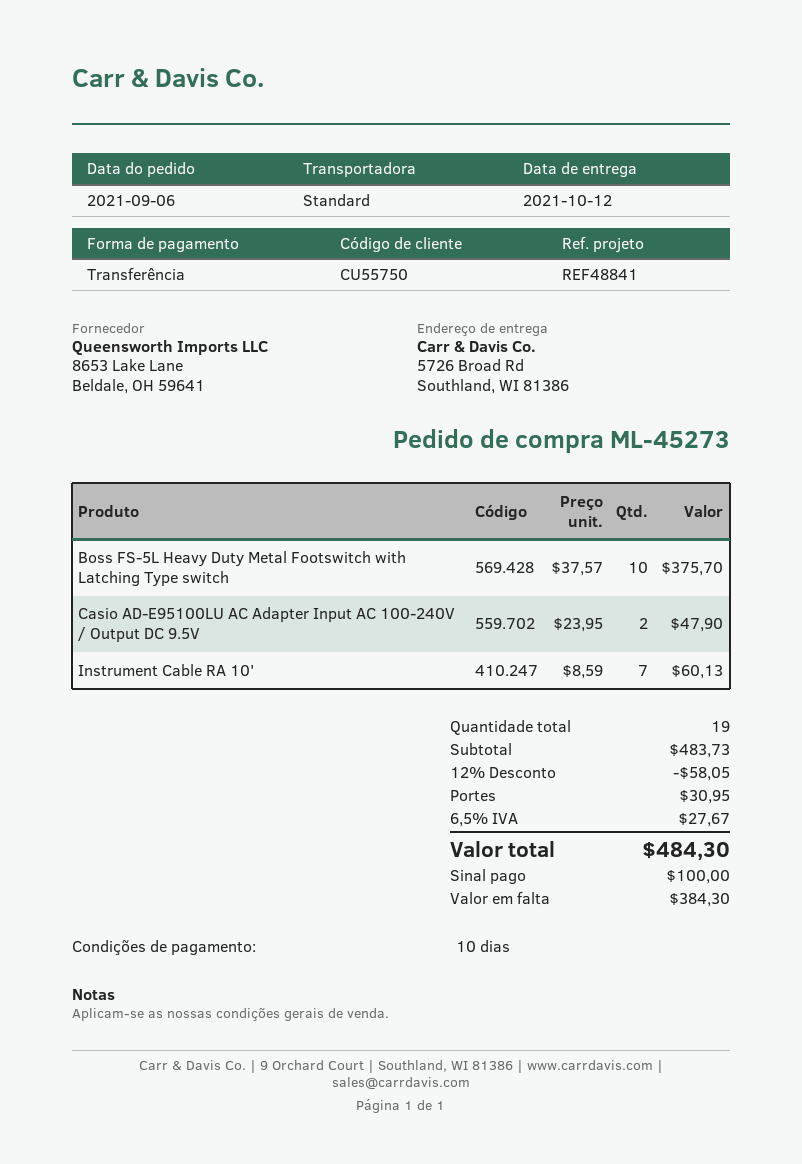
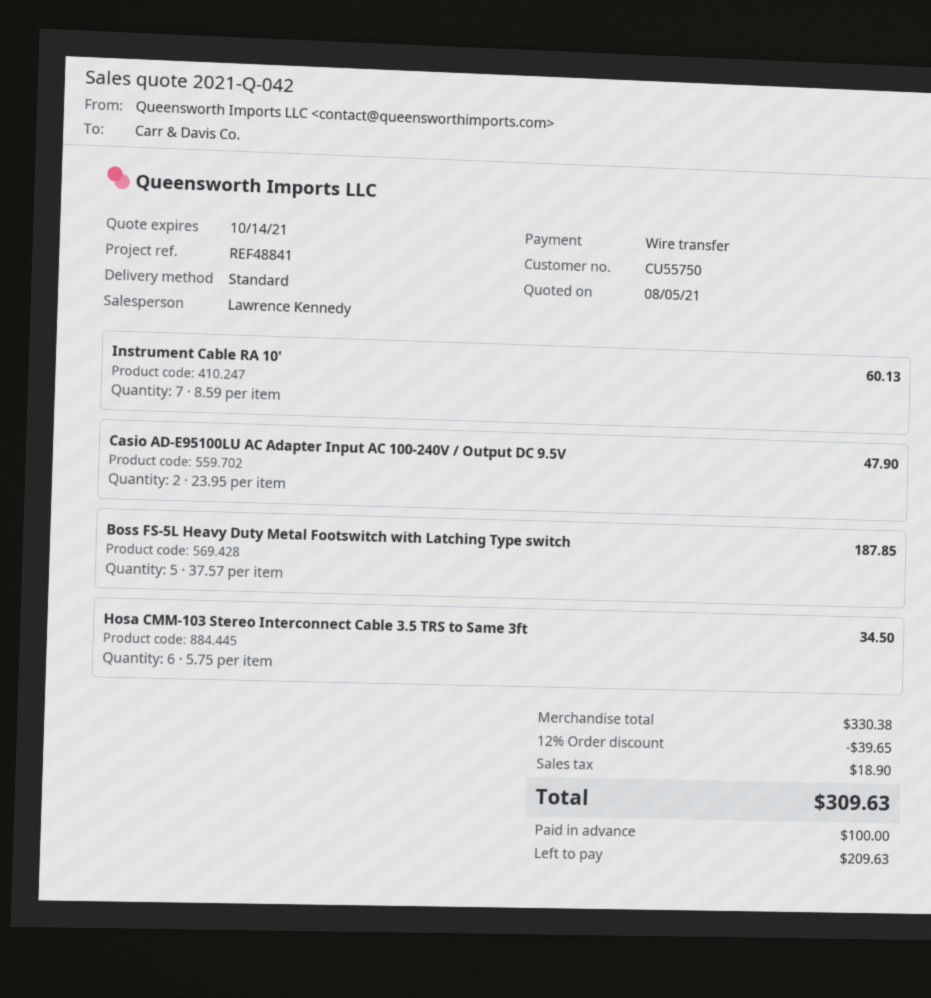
Boss FS-5L Heavy Duty Metal Footswitch with Latching Type switch: 10 x 37.57 = 375.70 -> 5 x 37.57 = 187.85
Hosa CMM-103 Stereo Interconnect Cable 3.5 TRS to Same 3ft: none -> 6 x 5.75 = 34.50
subtotal: 483.73 -> 330.38
discount: 12% = 58.05 -> 12% = 39.65
shipping: 30.95 -> none
tax: 27.67 -> 18.90
total: 484.30 -> 309.63
balance: 384.30 -> 209.63

